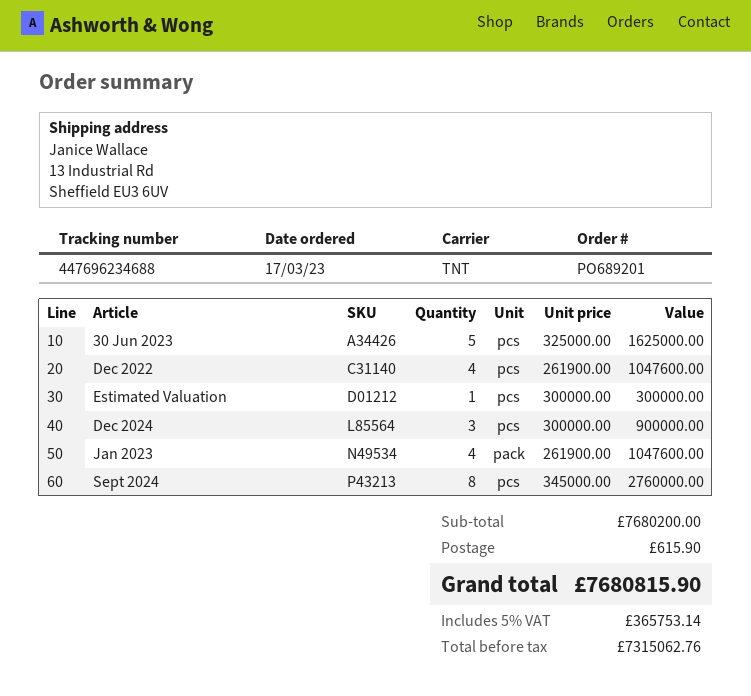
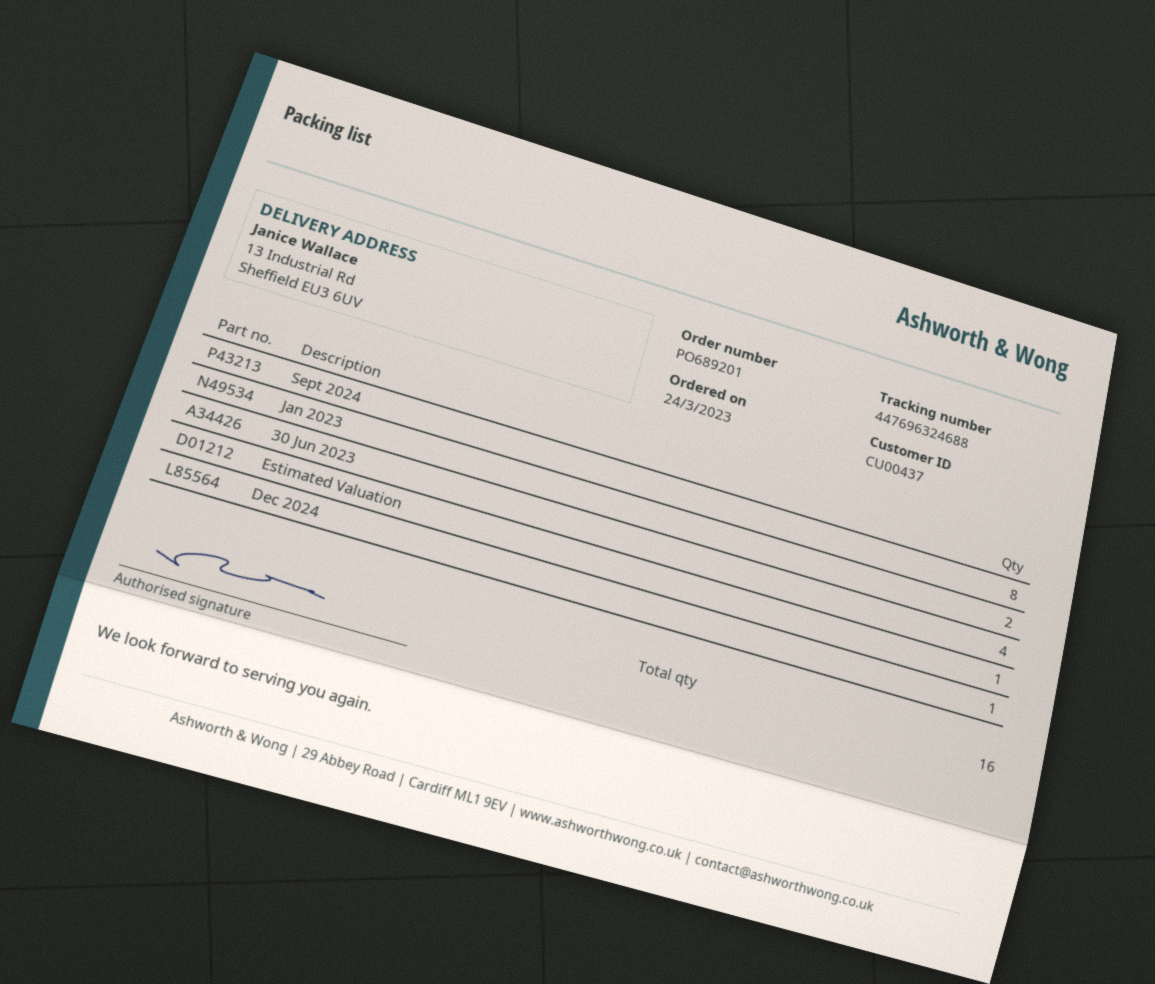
order date: 2023-03-17 -> 2023-03-24
tracking number: 447696234688 -> 447696324688
30 Jun 2023: 5 -> 4
Dec 2022: 4 -> none
Dec 2024: 3 -> 1
Jan 2023: 4 -> 2

